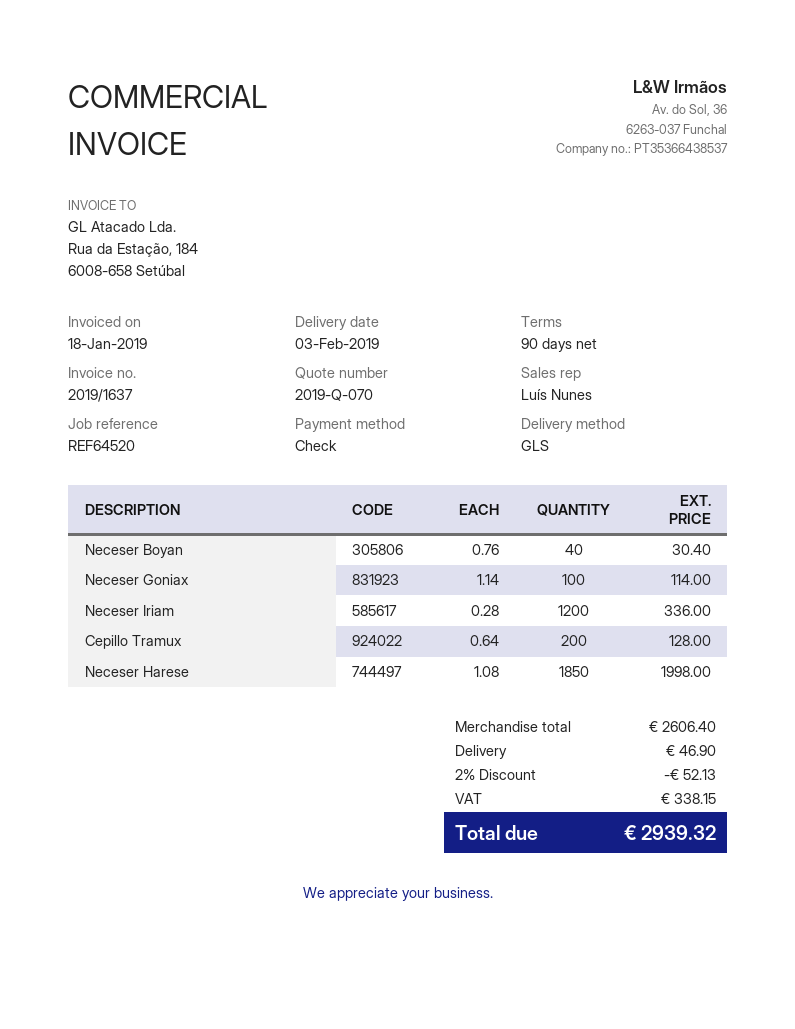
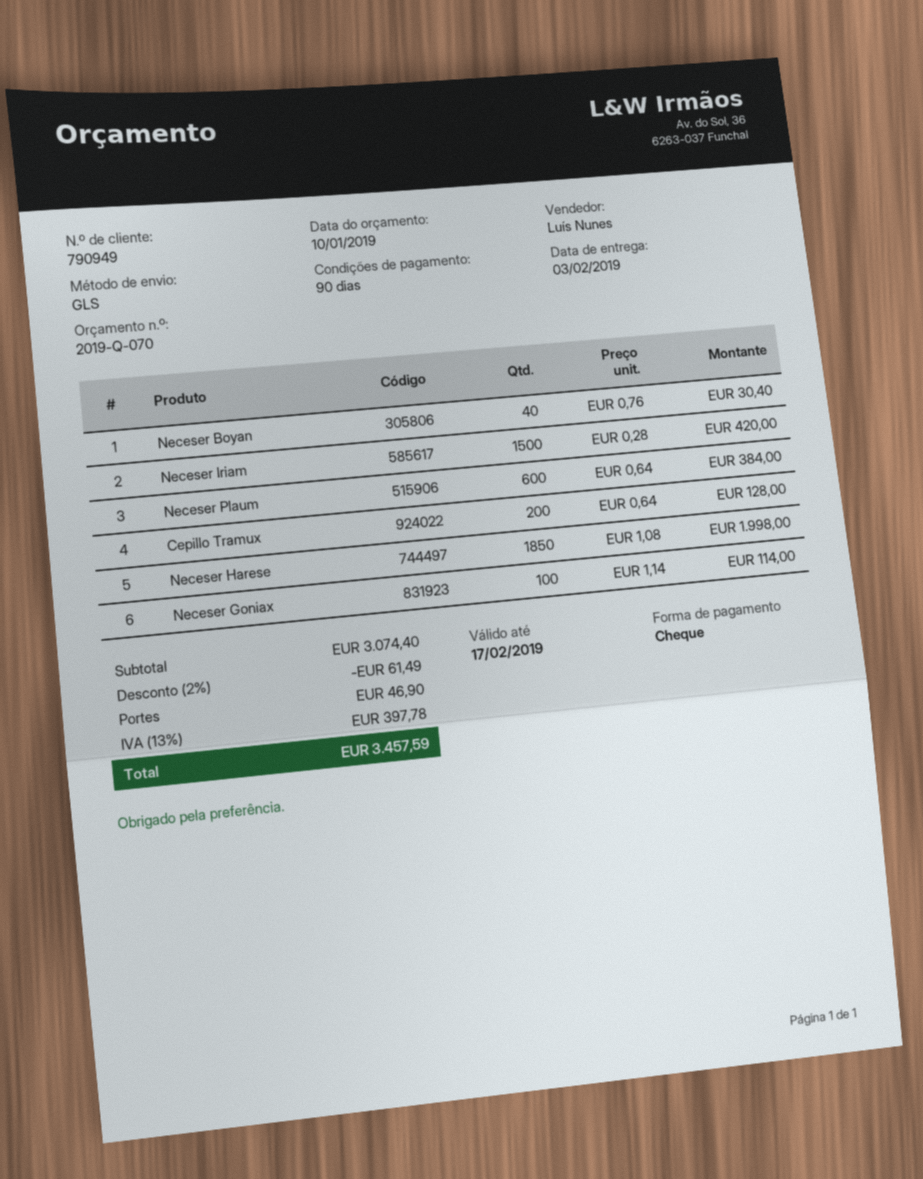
Neceser Iriam: 1200 x 0.28 = 336.00 -> 1500 x 0.28 = 420.00
Neceser Plaum: none -> 600 x 0.64 = 384.00
subtotal: 2606.40 -> 3074.40
discount: 2% = 52.13 -> 2% = 61.49
tax: 338.15 -> 397.78
total: 2939.32 -> 3457.59

